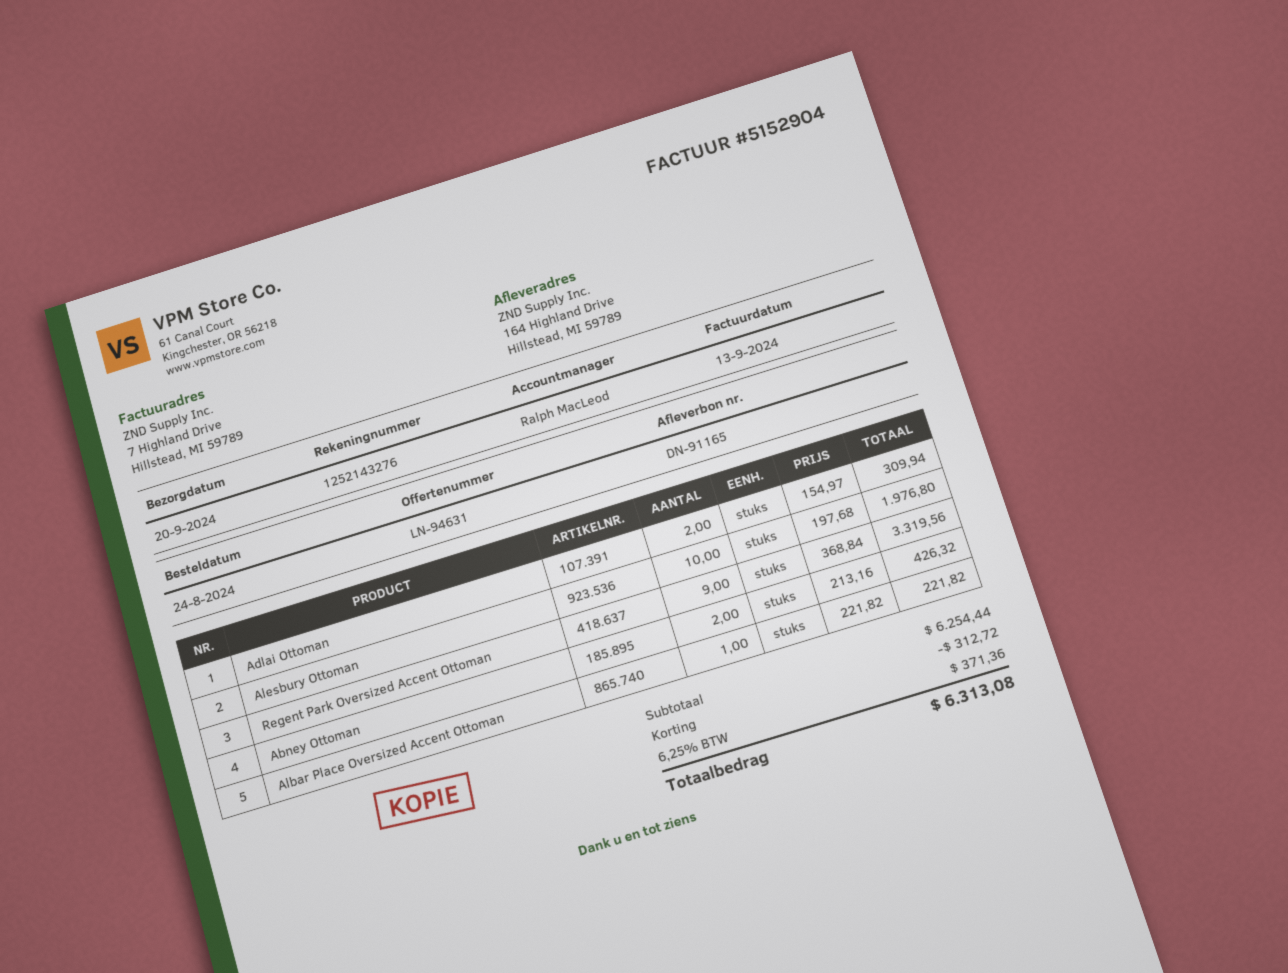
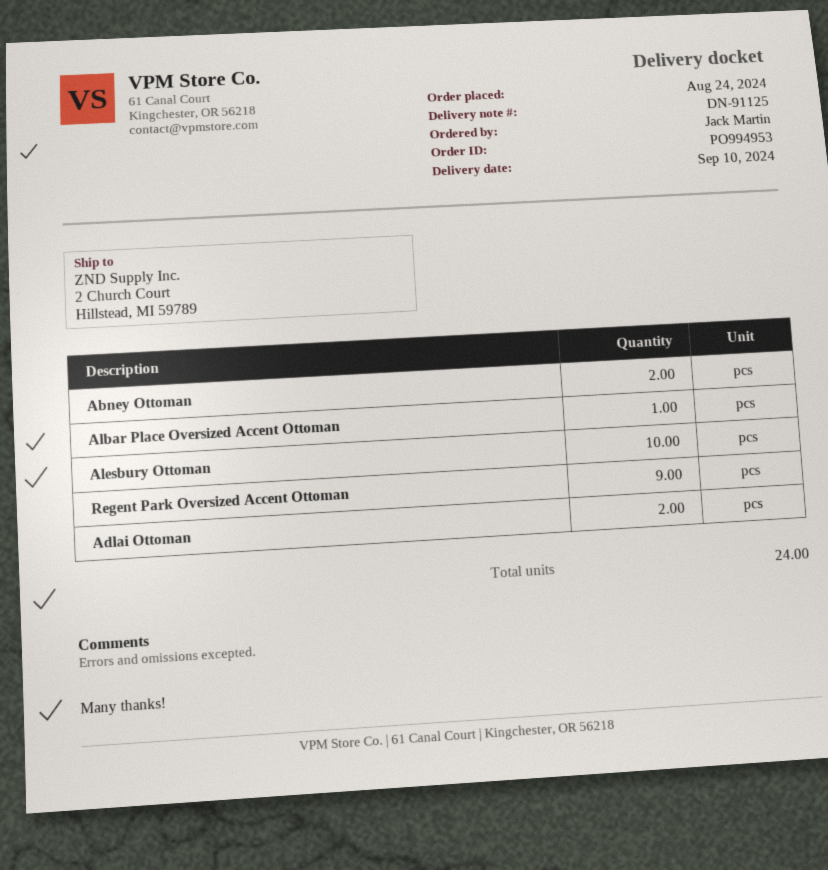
delivery note number: DN-91165 -> DN-91125
delivery date: 2024-09-20 -> 2024-09-10
ship to: 164 Highland Drive, Hillstead, MI 59789 -> 2 Church Court, Hillstead, MI 59789

